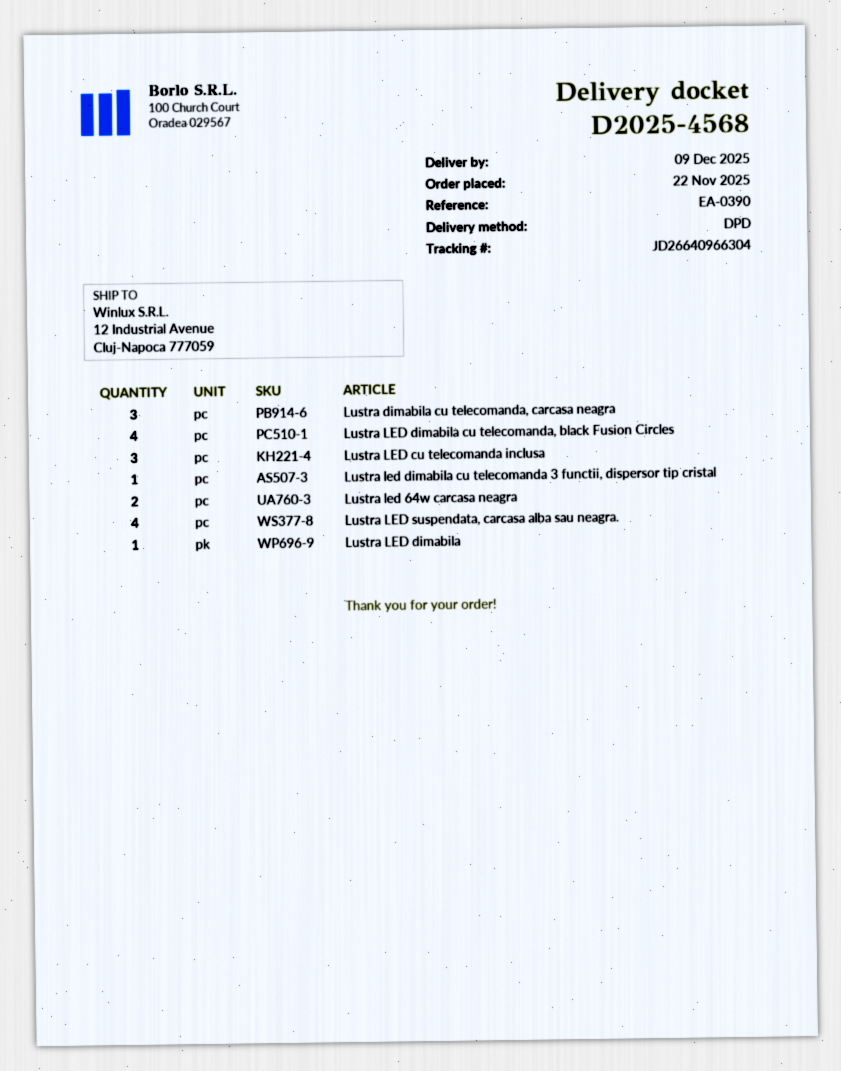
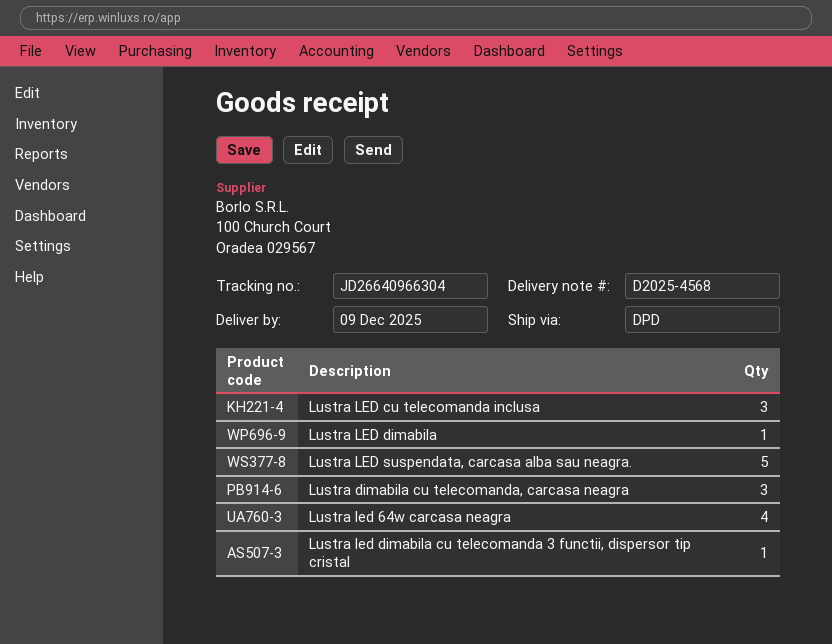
Lustra LED dimabila cu telecomanda, black Fusion Circles: 4 -> none
Lustra led 64w carcasa neagra: 2 -> 4
Lustra LED suspendata, carcasa alba sau neagra.: 4 -> 5

